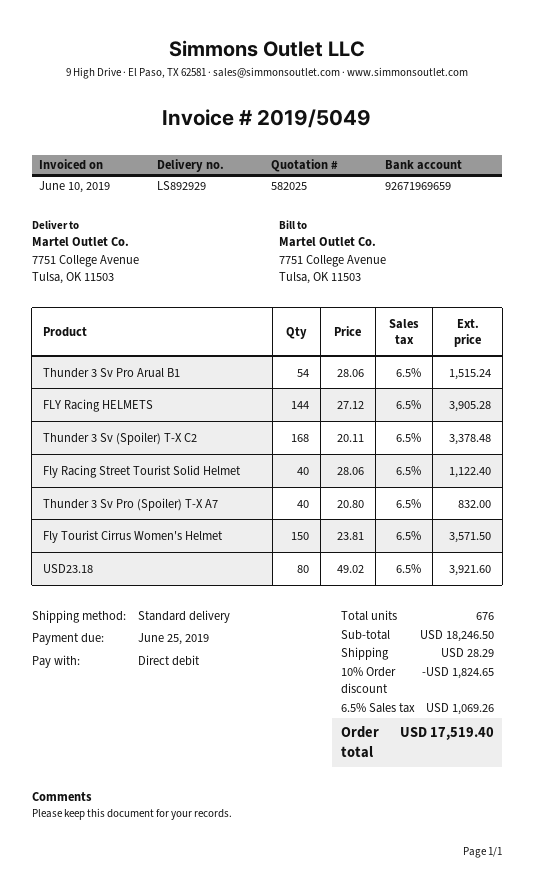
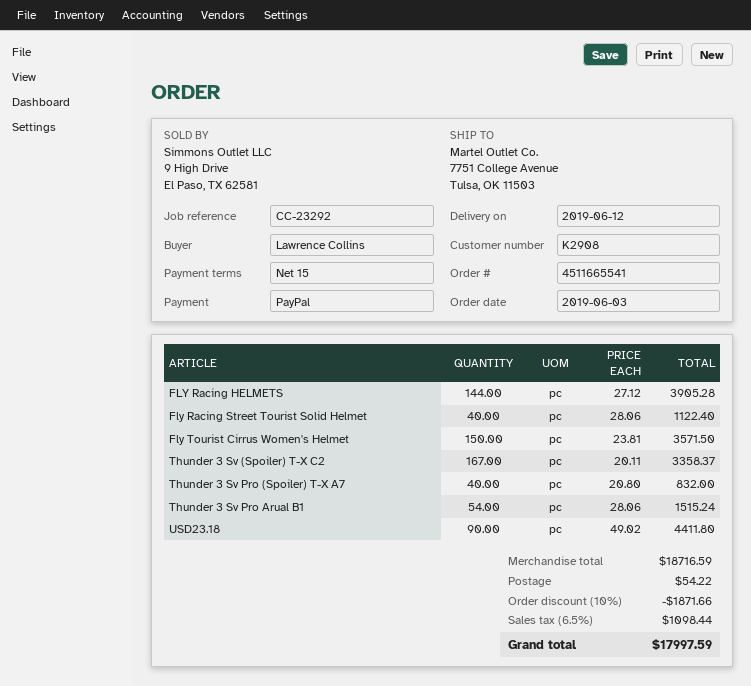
payment method: direct debit -> PayPal
Thunder 3 Sv (Spoiler) T-X C2: 168 x 20.11 = 3378.48 -> 167 x 20.11 = 3358.37
USD23.18: 80 x 49.02 = 3921.60 -> 90 x 49.02 = 4411.80
subtotal: 18246.50 -> 18716.59
discount: 10% = 1824.65 -> 10% = 1871.66
shipping: 28.29 -> 54.22
tax: 6.5% = 1069.26 -> 6.5% = 1098.44
total: 17519.40 -> 17997.59

